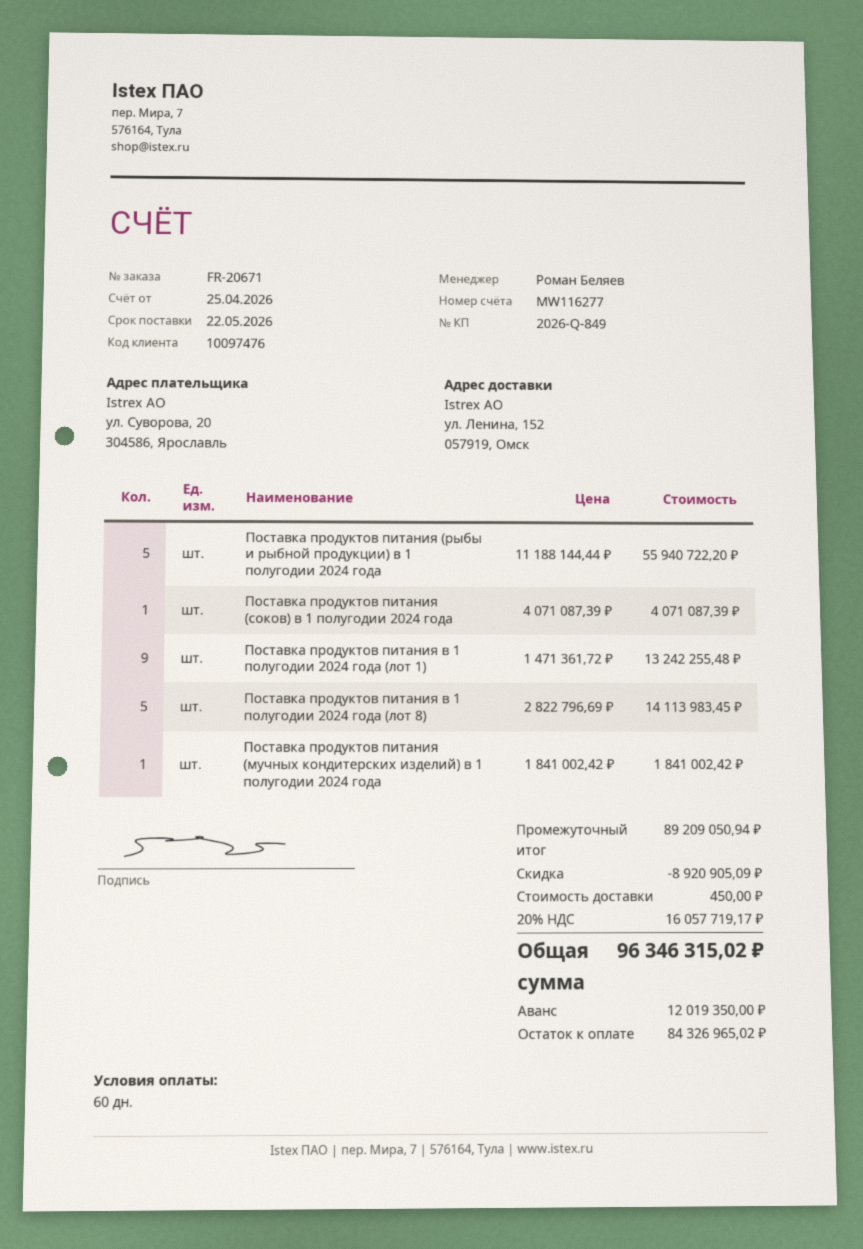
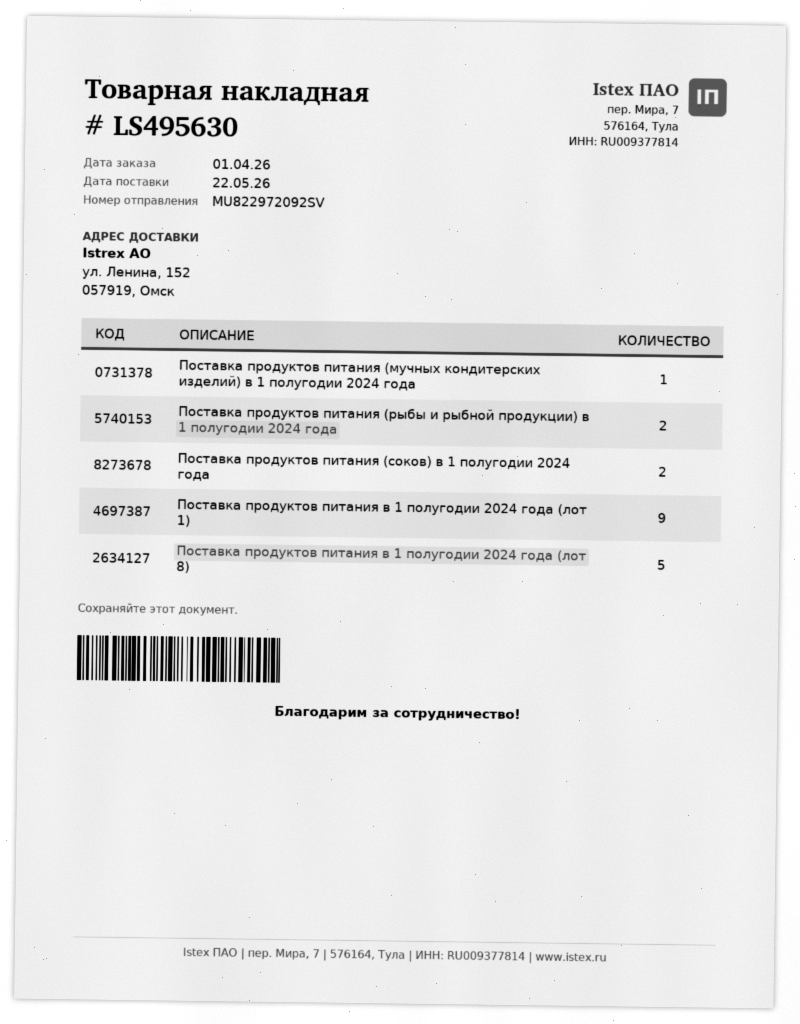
Поставка продуктов питания (рыбы и рыбной продукции) в 1 полугодии 2024 года: 5 -> 2
Поставка продуктов питания (соков) в 1 полугодии 2024 года: 1 -> 2

